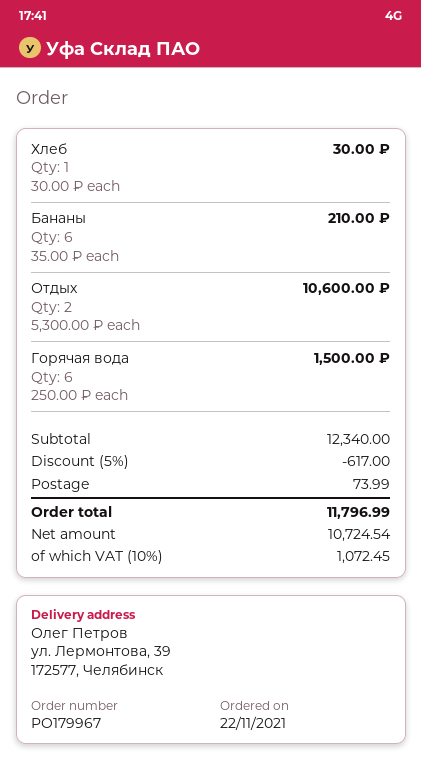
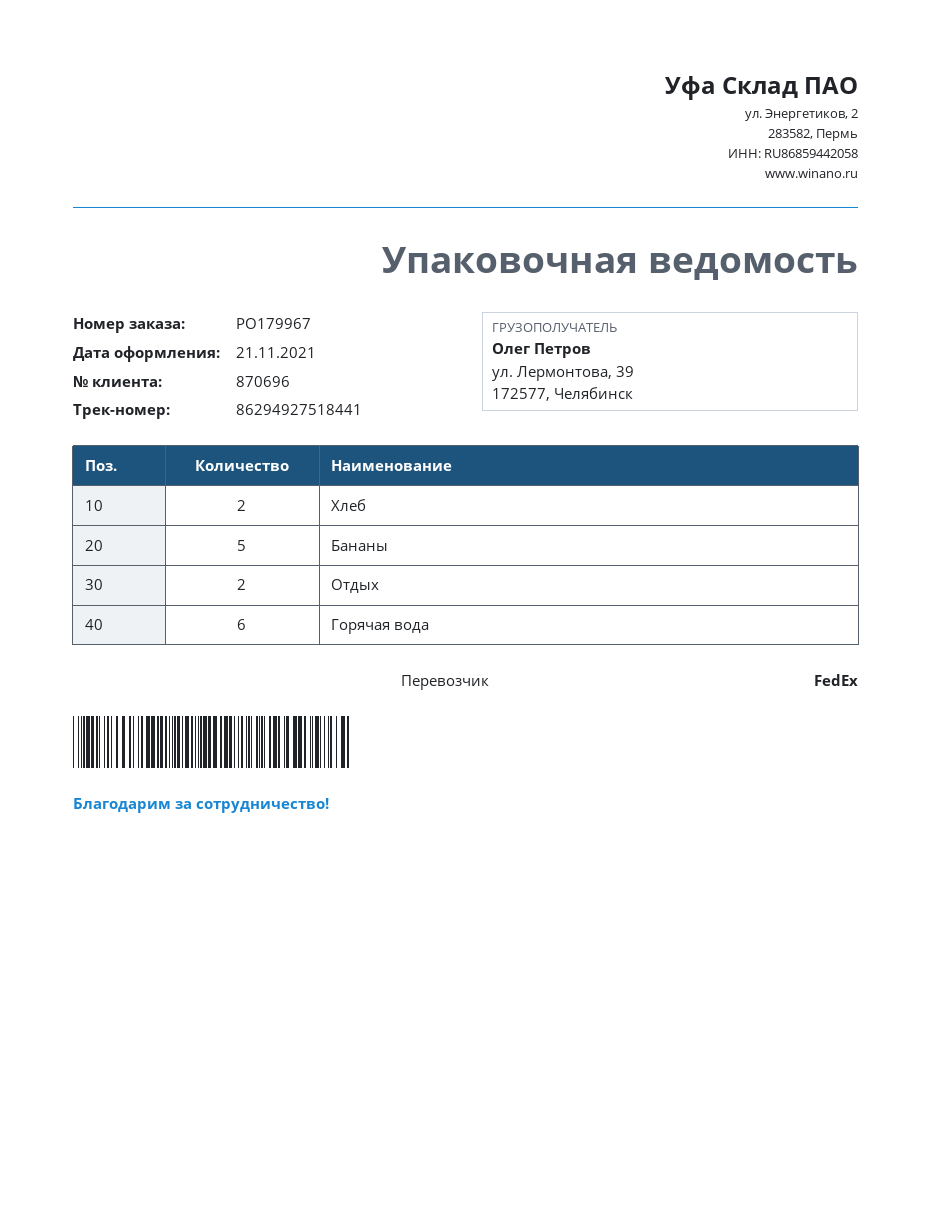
order date: 2021-11-22 -> 2021-11-21
Хлеб: 1 -> 2
Бананы: 6 -> 5

